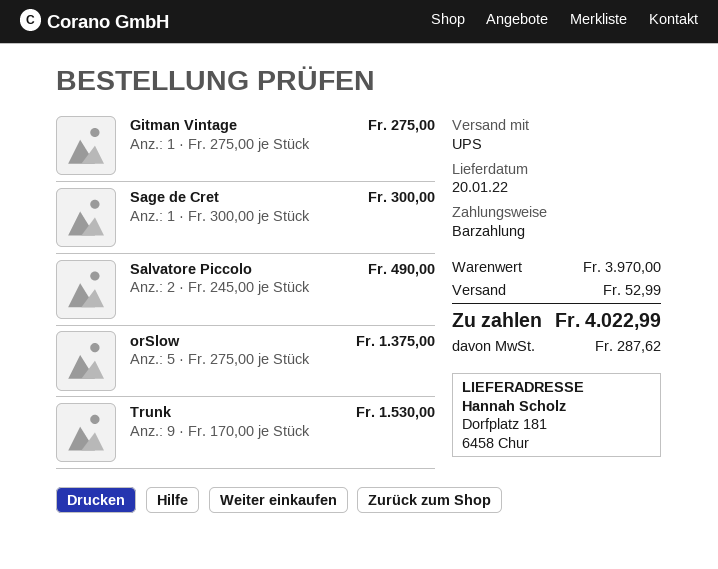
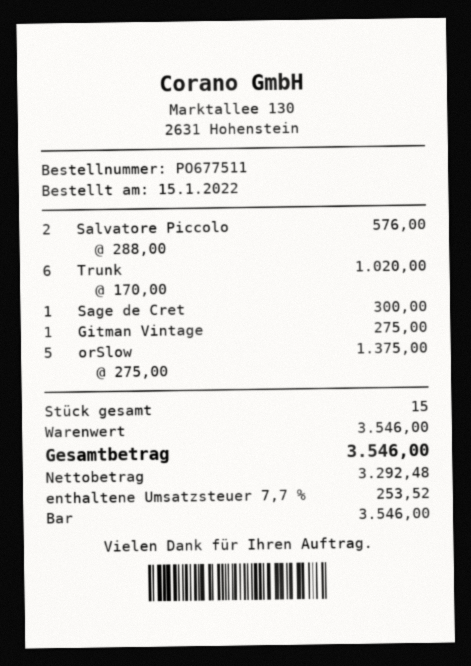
Salvatore Piccolo: 2 x 245.00 = 490.00 -> 2 x 288.00 = 576.00
Trunk: 9 x 170.00 = 1530.00 -> 6 x 170.00 = 1020.00
subtotal: 3970.00 -> 3546.00
shipping: 52.99 -> none
tax: 287.62 -> 253.52
total: 4022.99 -> 3546.00

